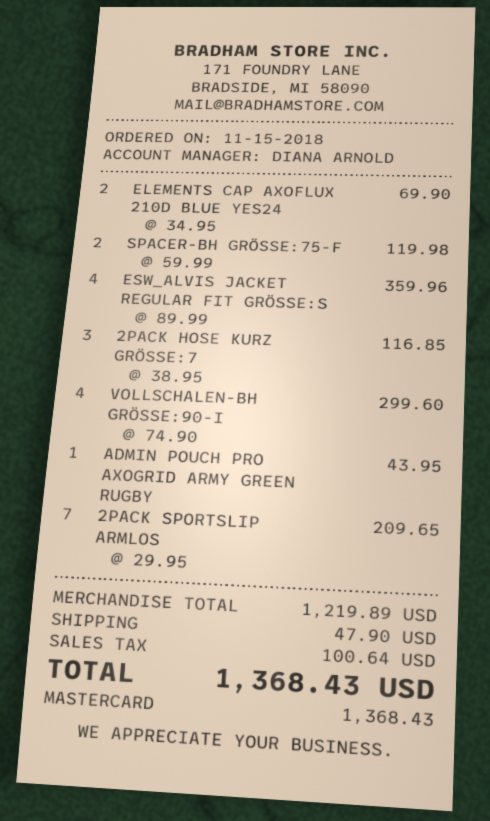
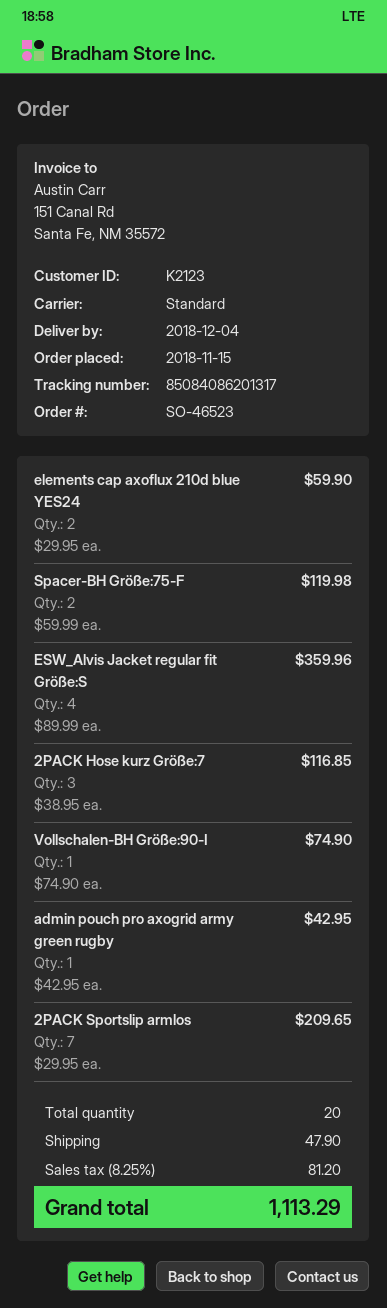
ELEMENTS CAP AXOFLUX 210D BLUE YES24: 2 x 34.95 = 69.90 -> 2 x 29.95 = 59.90
VOLLSCHALEN-BH GRÖSSE:90-I: 4 x 74.90 = 299.60 -> 1 x 74.90 = 74.90
ADMIN POUCH PRO AXOGRID ARMY GREEN RUGBY: 1 x 43.95 = 43.95 -> 1 x 42.95 = 42.95
tax: 100.64 -> 81.20
total: 1368.43 -> 1113.29

